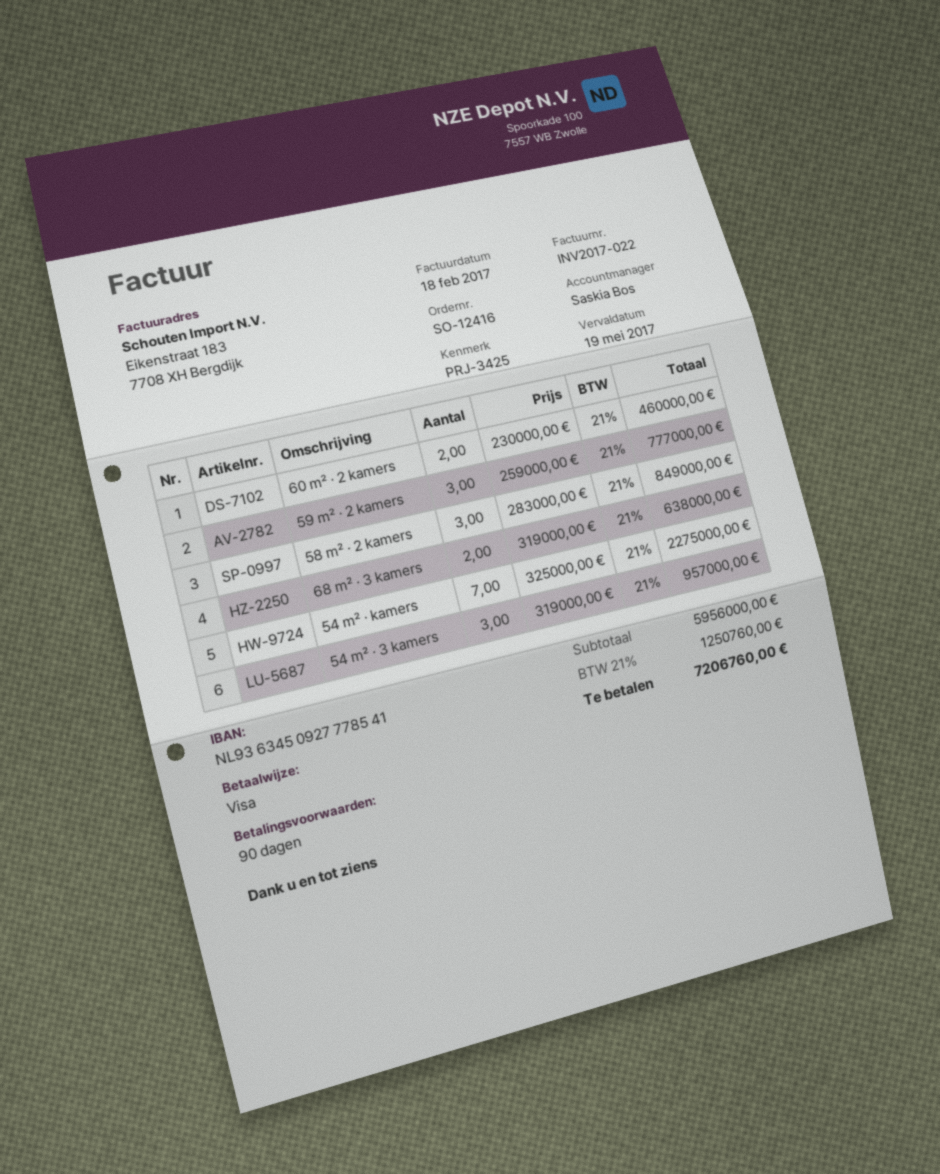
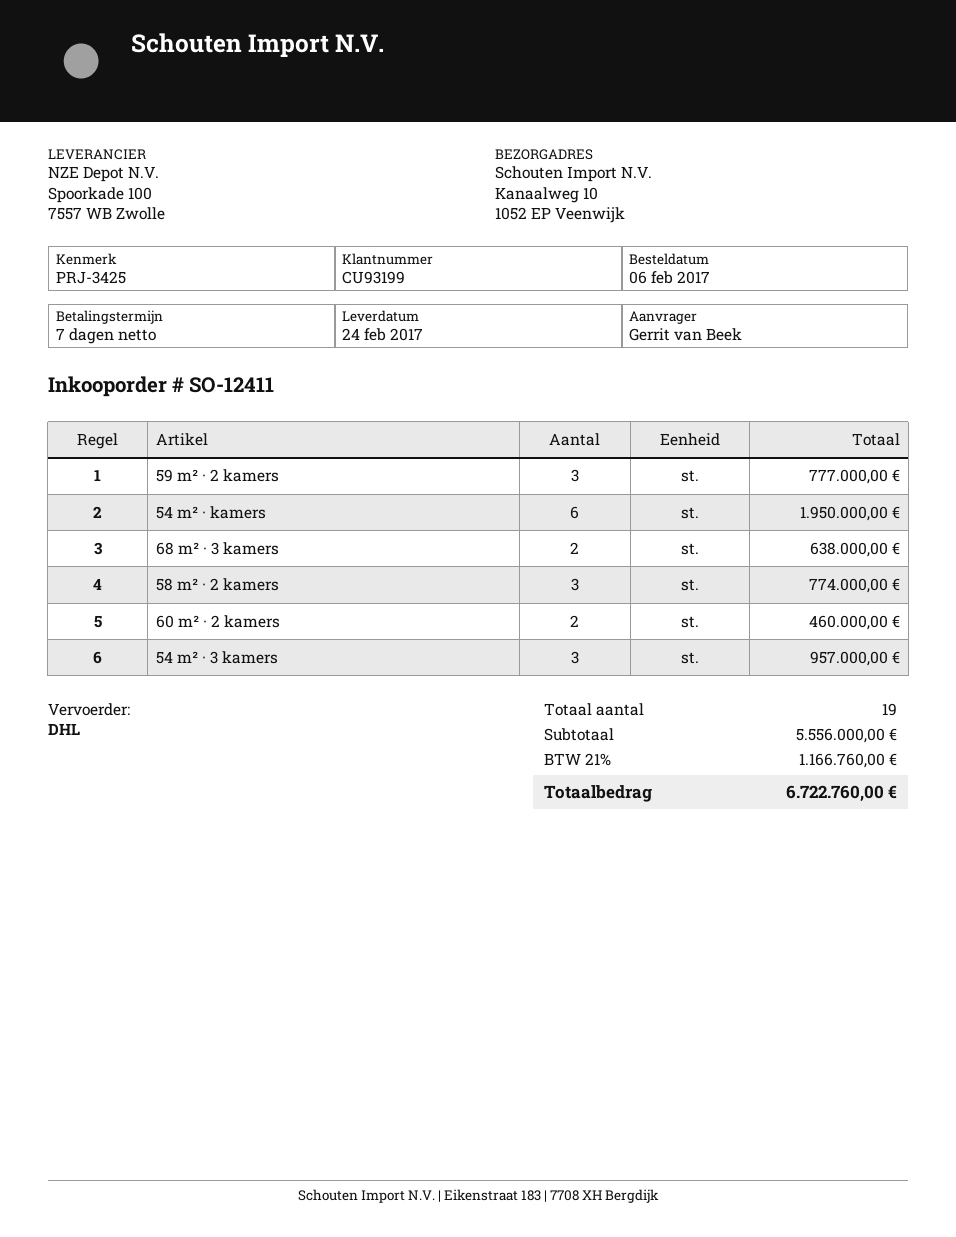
order number: SO-12416 -> SO-12411
payment terms: 90 days -> 7 days
58 m² · 2 kamers: 3 for 849000.00 -> 3 for 774000.00
54 m² · kamers: 7 for 2275000.00 -> 6 for 1950000.00
subtotal: 5956000.00 -> 5556000.00
tax: 21% = 1250760.00 -> 21% = 1166760.00
total: 7206760.00 -> 6722760.00

